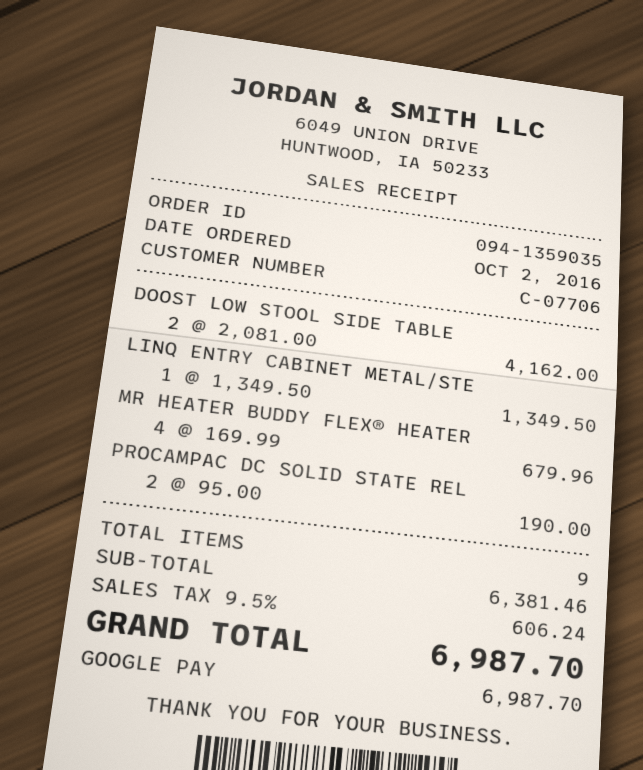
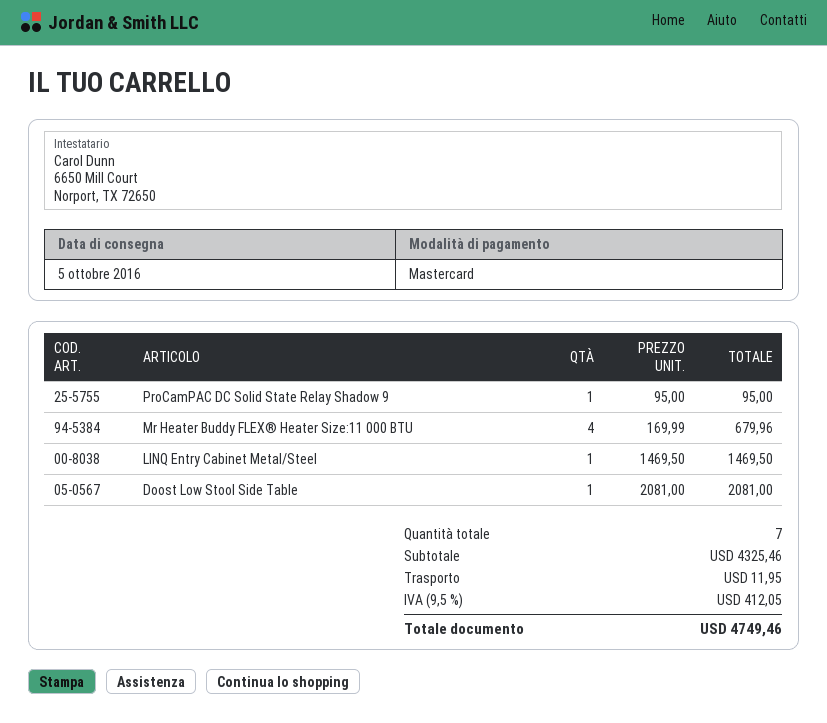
payment method: Google Pay -> Mastercard
DOOST LOW STOOL SIDE TABLE: 2 x 2081.00 = 4162.00 -> 1 x 2081.00 = 2081.00
LINQ ENTRY CABINET METAL/STE: 1 x 1349.50 = 1349.50 -> 1 x 1469.50 = 1469.50
PROCAMPAC DC SOLID STATE REL: 2 x 95.00 = 190.00 -> 1 x 95.00 = 95.00
total quantity: 9 -> 7
subtotal: 6381.46 -> 4325.46
shipping: none -> 11.95
tax: 9.5% = 606.24 -> 9.5% = 412.05
total: 6987.70 -> 4749.46

